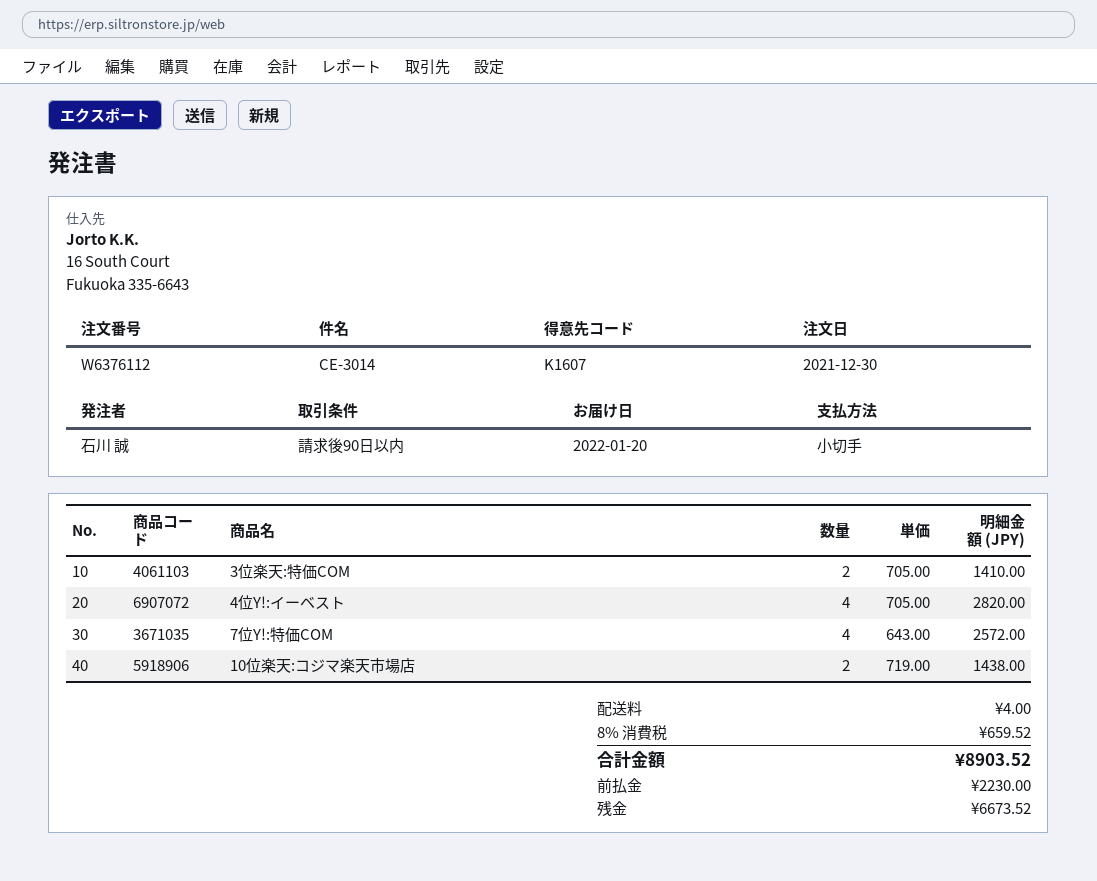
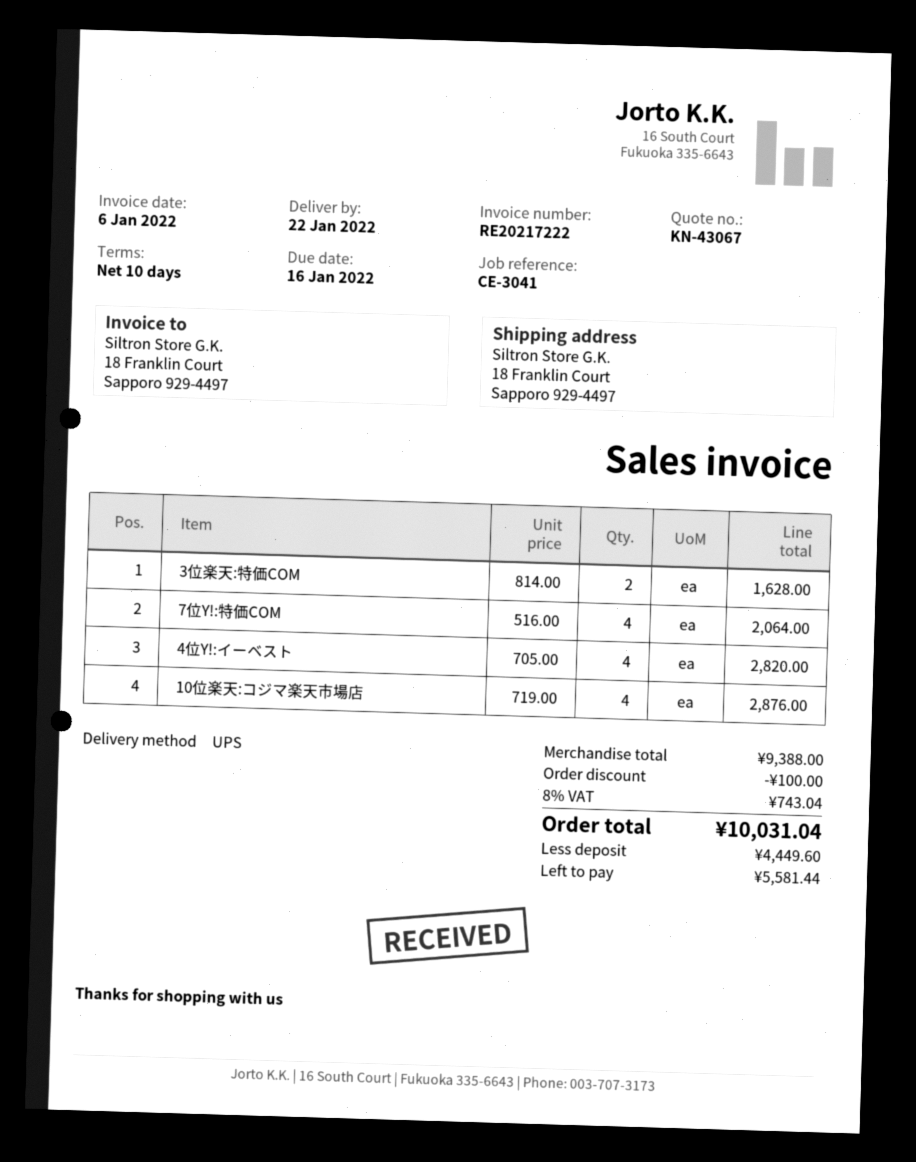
delivery date: 2022-01-20 -> 2022-01-22
payment terms: 90 days -> 10 days
reference: CE-3014 -> CE-3041
3位楽天:特価COM: 2 x 705.00 = 1410.00 -> 2 x 814.00 = 1628.00
7位Y!:特価COM: 4 x 643.00 = 2572.00 -> 4 x 516.00 = 2064.00
10位楽天:コジマ楽天市場店: 2 x 719.00 = 1438.00 -> 4 x 719.00 = 2876.00
discount: none -> 100.00
shipping: 4.00 -> none
tax: 8% = 659.52 -> 8% = 743.04
total: 8903.52 -> 10031.04
deposit: 2230.00 -> 4449.60
balance: 6673.52 -> 5581.44

